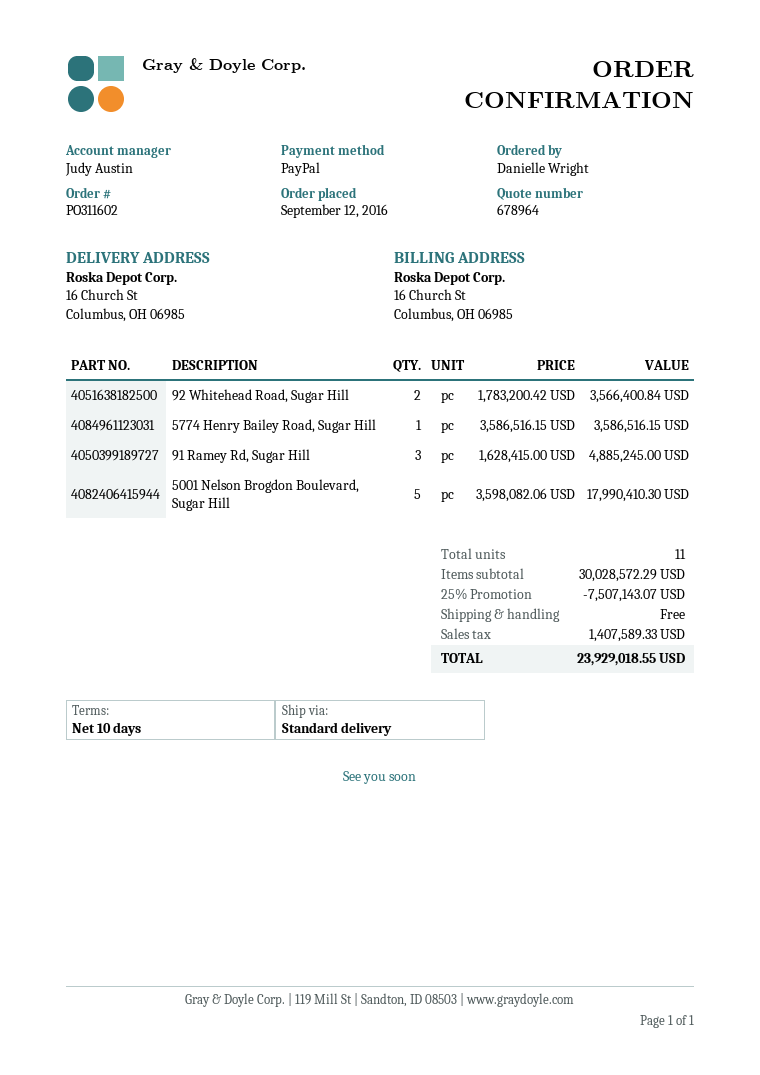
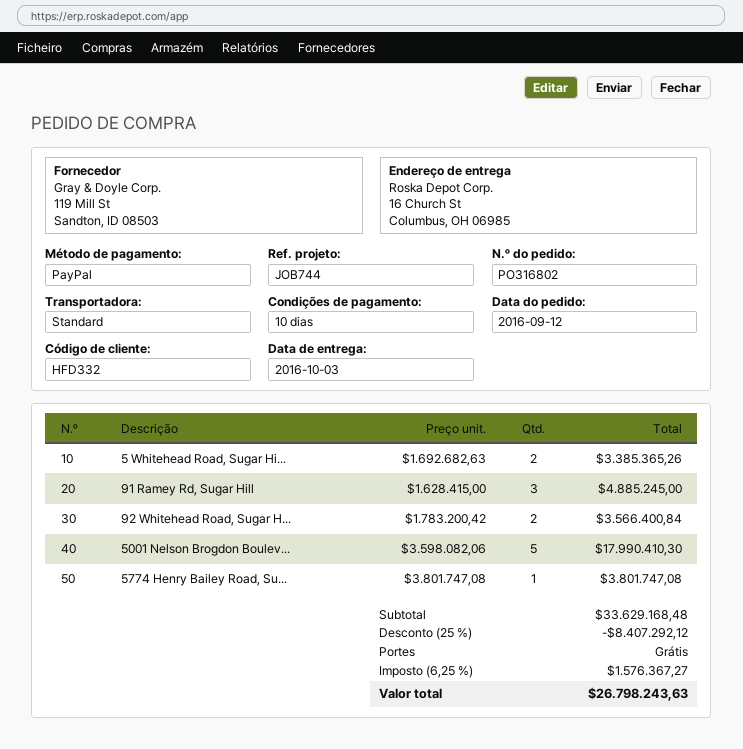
order number: PO311602 -> PO316802
5774 Henry Bailey Road, Sugar Hill: 1 x 3586516.15 = 3586516.15 -> 1 x 3801747.08 = 3801747.08
5 Whitehead Road, Sugar Hi...: none -> 2 x 1692682.63 = 3385365.26
subtotal: 30028572.29 -> 33629168.48
discount: 25% = 7507143.07 -> 25% = 8407292.12
tax: 1407589.33 -> 1576367.27
total: 23929018.55 -> 26798243.63

